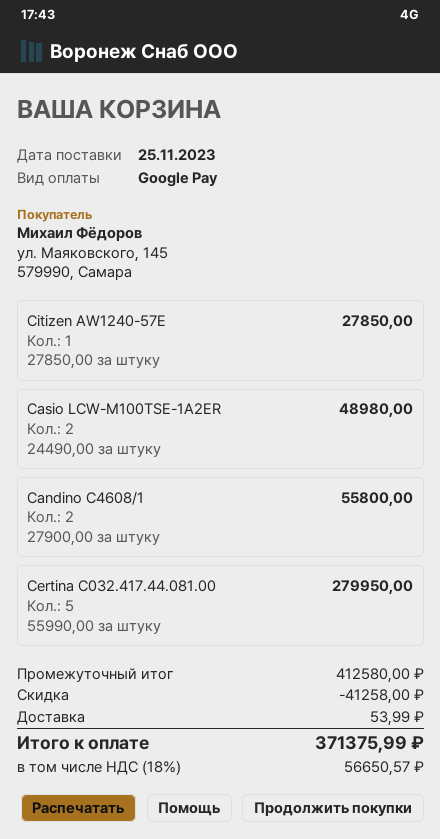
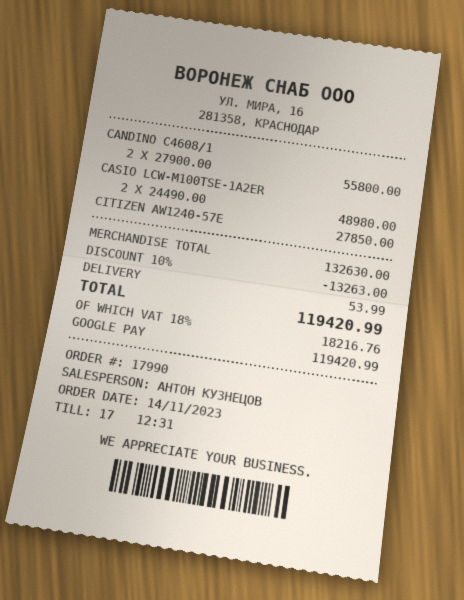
Certina C032.417.44.081.00: 5 x 55990.00 = 279950.00 -> none
subtotal: 412580.00 -> 132630.00
discount: 41258.00 -> 13263.00
tax: 18% = 56650.57 -> 18% = 18216.76
total: 371375.99 -> 119420.99

